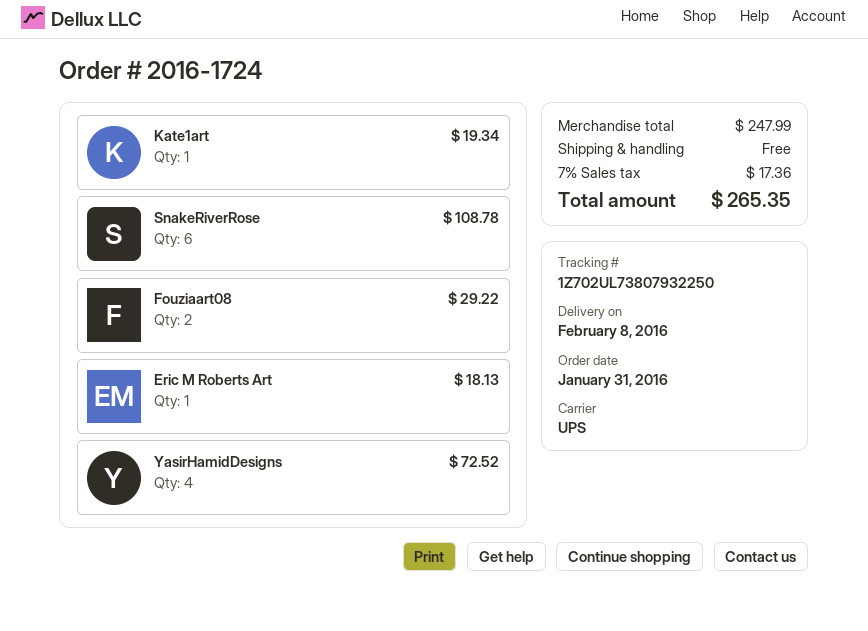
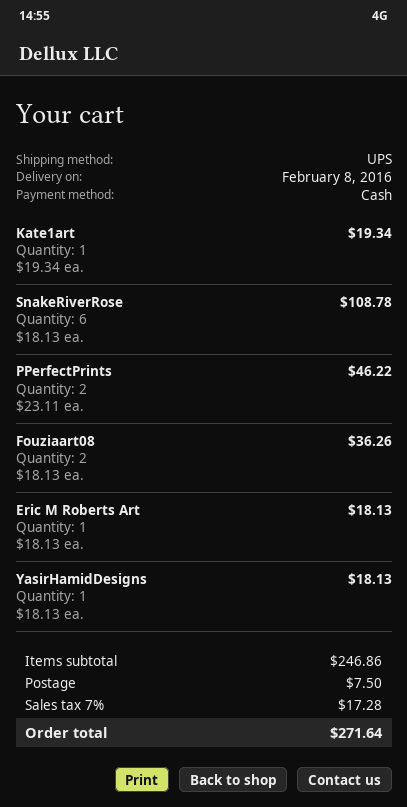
Fouziaart08: 2 for 29.22 -> 2 for 36.26
YasirHamidDesigns: 4 for 72.52 -> 1 for 18.13
PPerfectPrints: none -> 2 for 46.22
subtotal: 247.99 -> 246.86
shipping: 0.00 -> 7.50
tax: 7% = 17.36 -> 7% = 17.28
total: 265.35 -> 271.64

